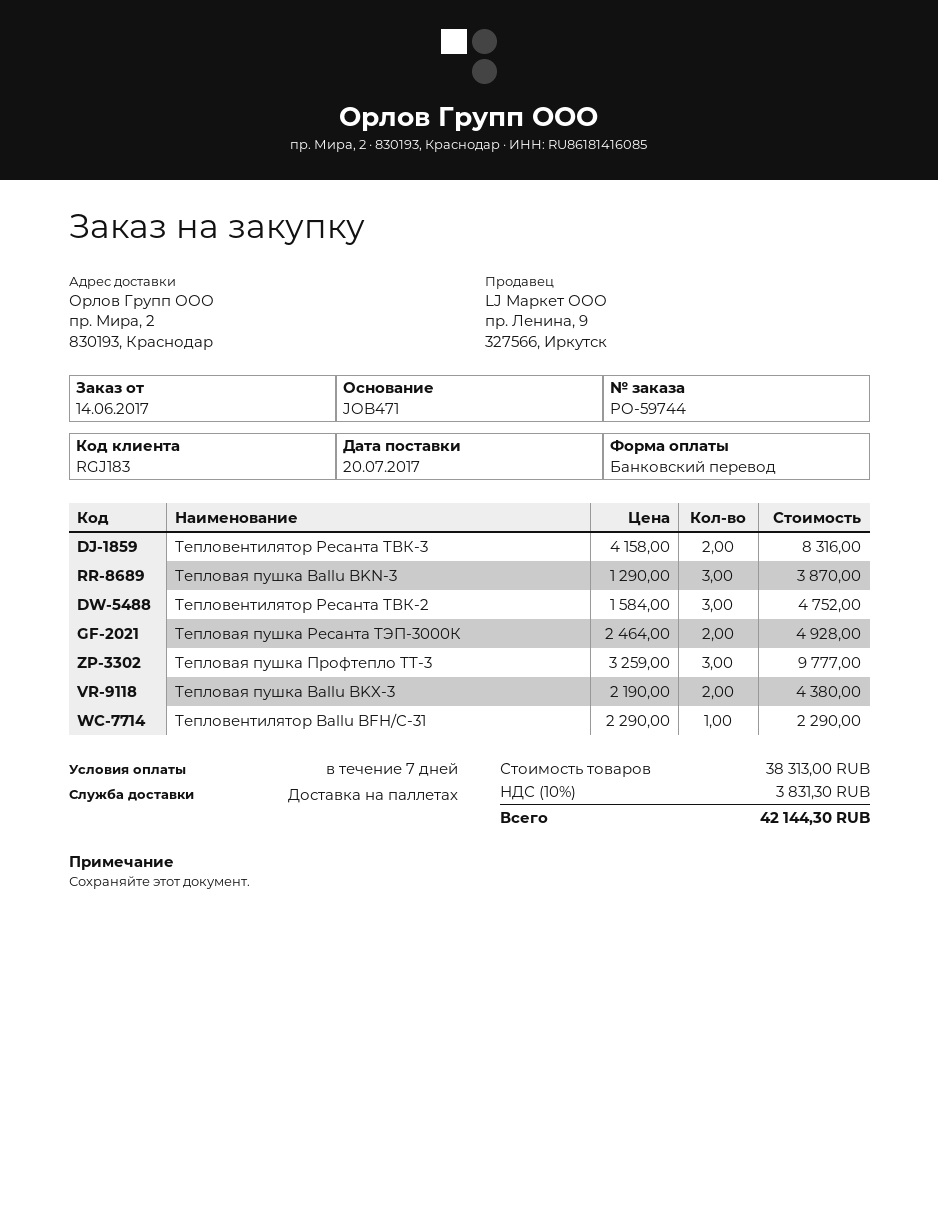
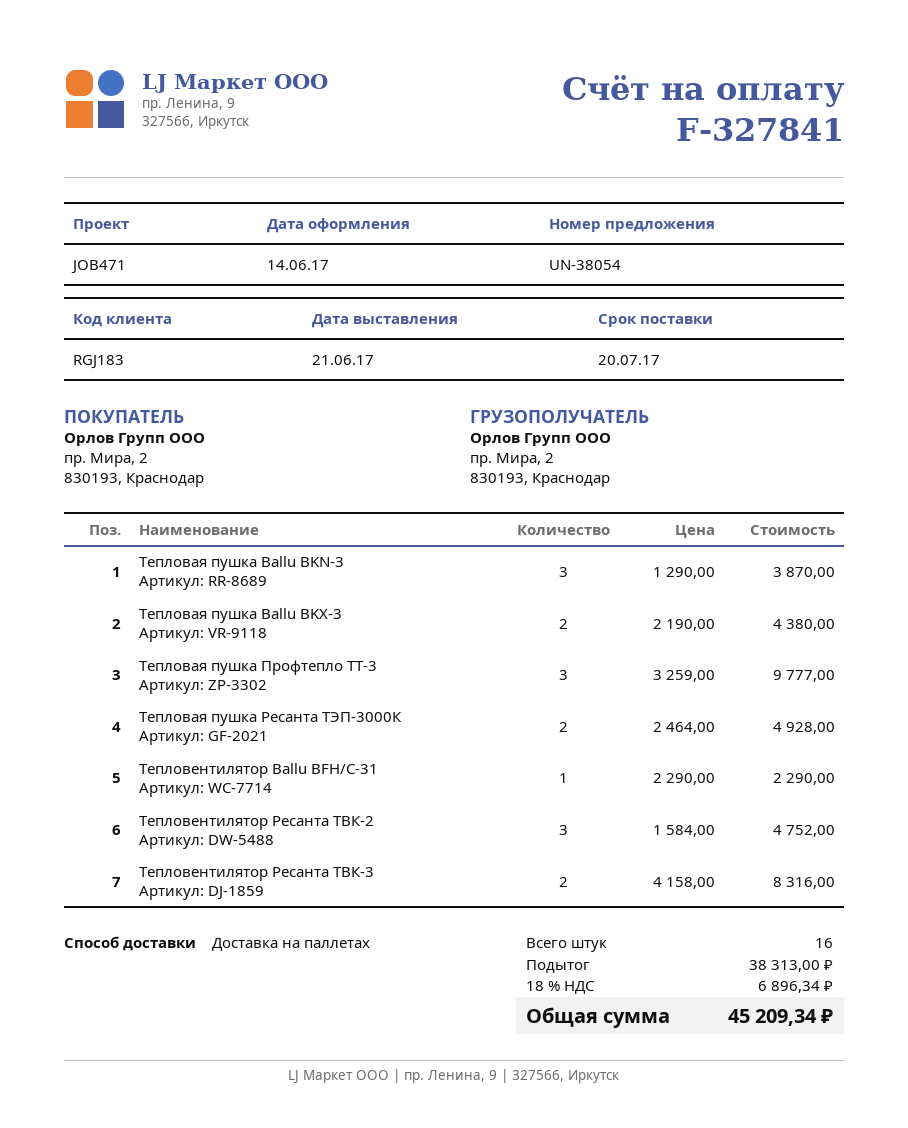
tax: 10% = 3831.30 -> 18% = 6896.34
total: 42144.30 -> 45209.34

